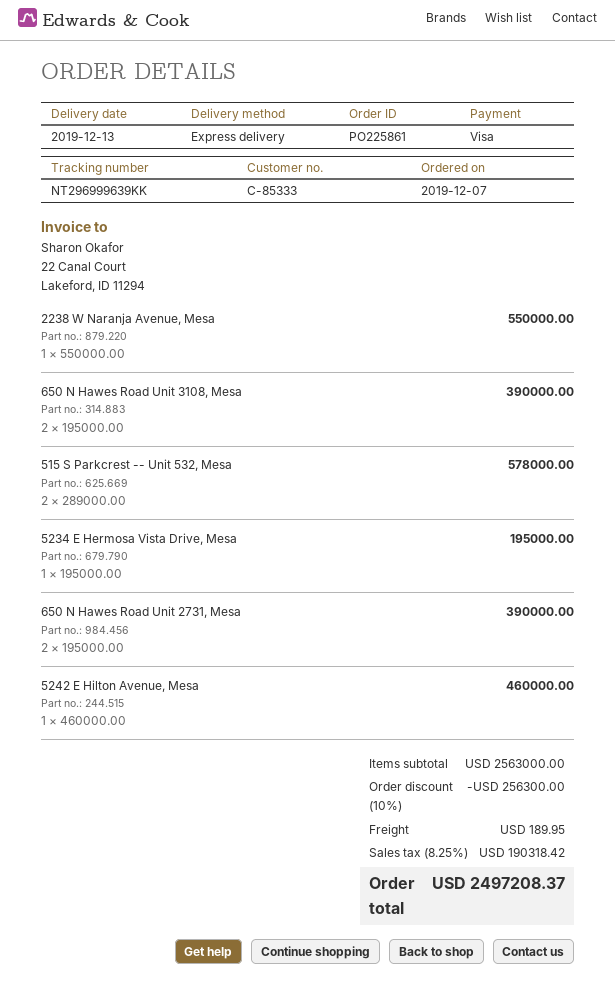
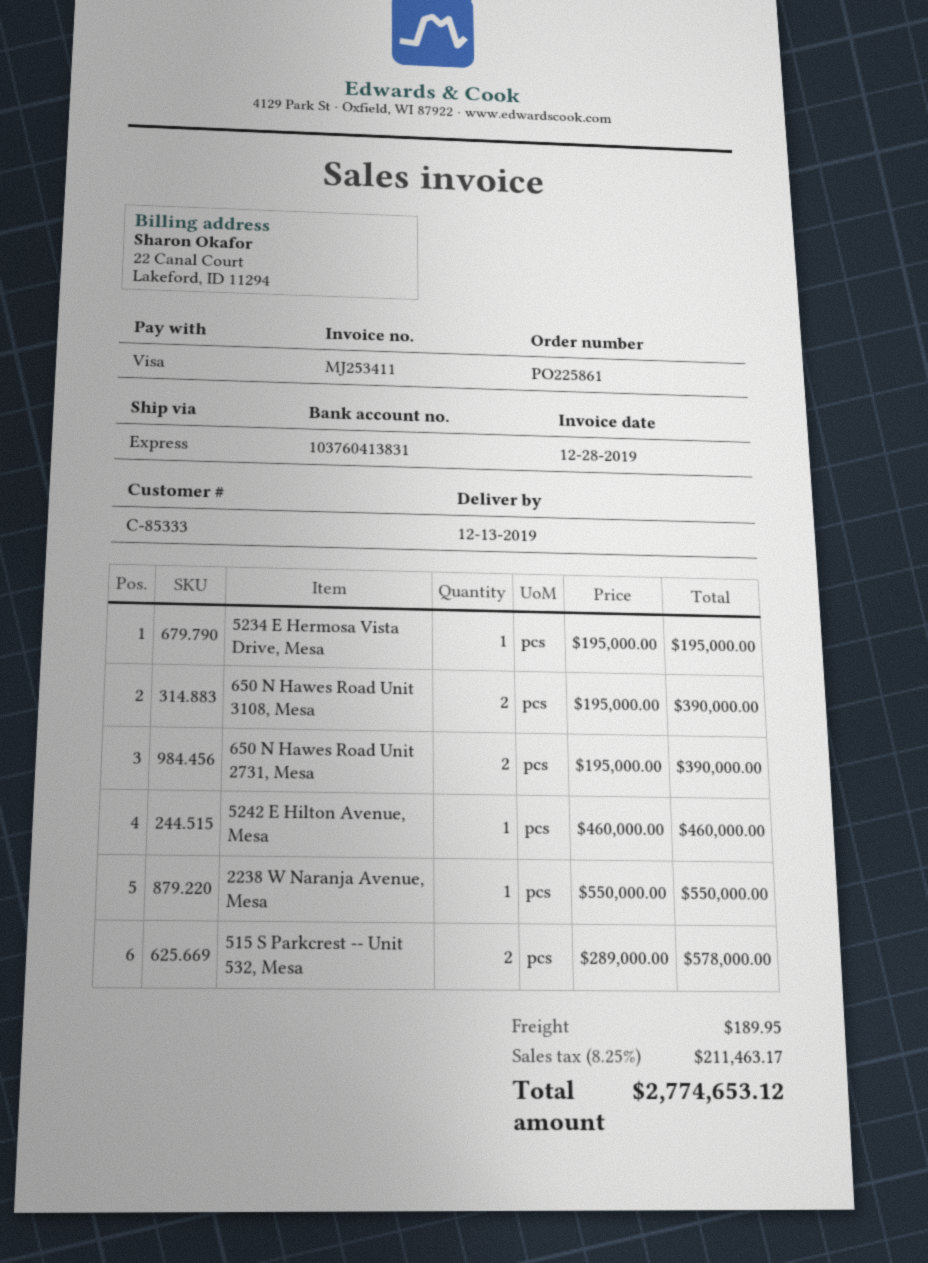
discount: 10% = 256300.00 -> none
tax: 8.25% = 190318.42 -> 8.25% = 211463.17
total: 2497208.37 -> 2774653.12

